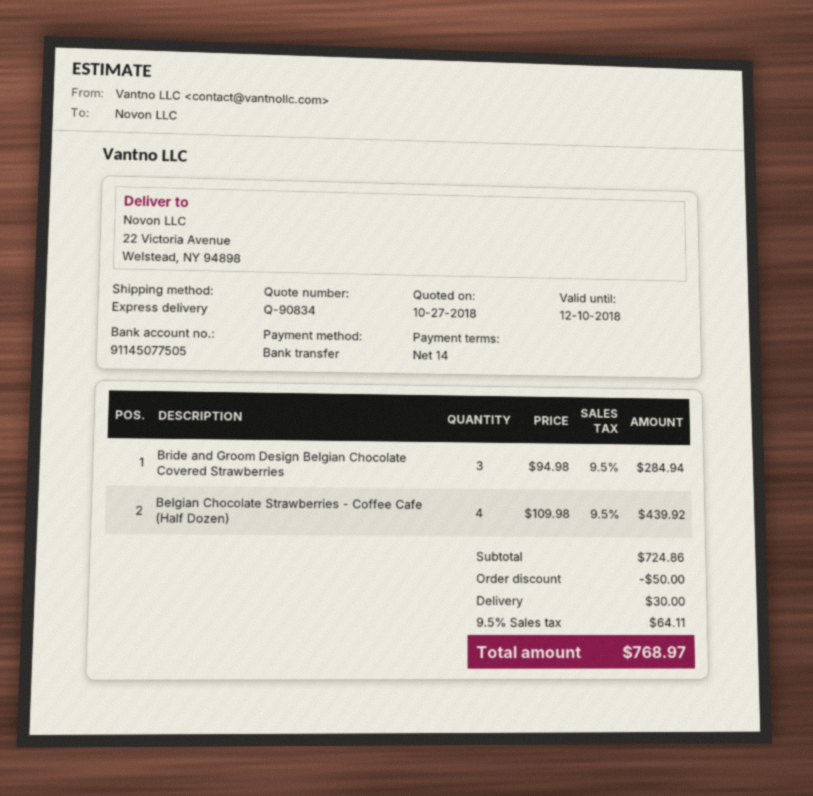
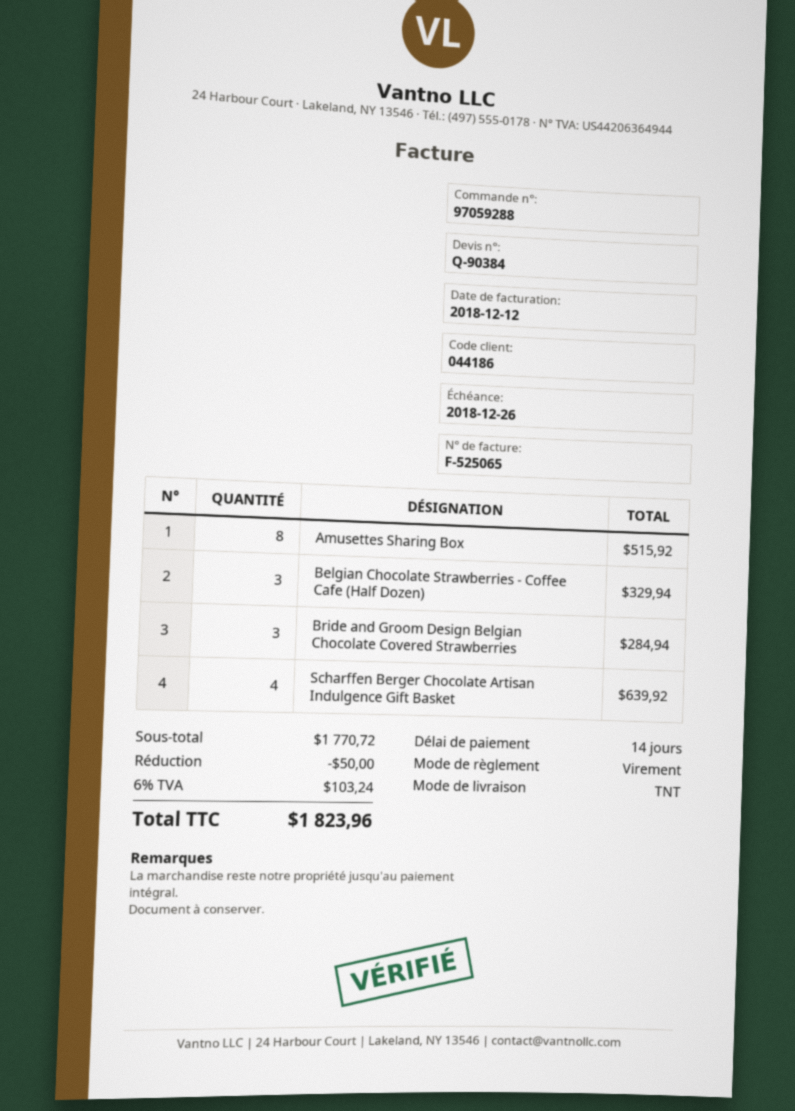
quote number: Q-90834 -> Q-90384
shipping method: express -> TNT
Belgian Chocolate Strawberries - Coffee Cafe (Half Dozen): 4 for 439.92 -> 3 for 329.94
Amusettes Sharing Box: none -> 8 for 515.92
Scharffen Berger Chocolate Artisan Indulgence Gift Basket: none -> 4 for 639.92
subtotal: 724.86 -> 1770.72
shipping: 30.00 -> none
tax: 9.5% = 64.11 -> 6% = 103.24
total: 768.97 -> 1823.96

